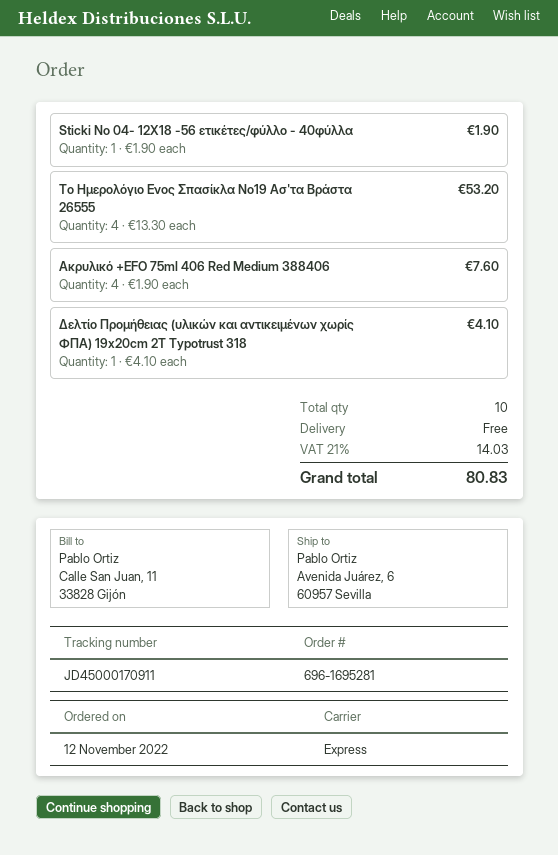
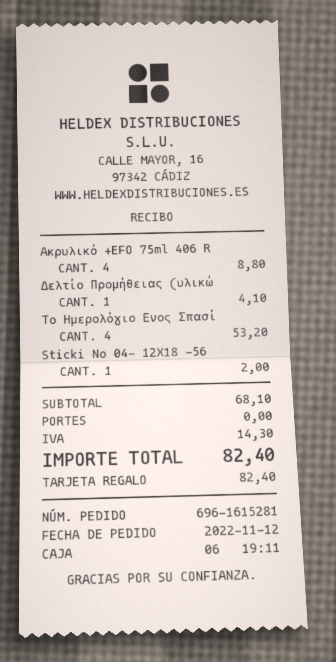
order number: 696-1695281 -> 696-1615281
Sticki Νο 04- 12Χ18 -56 ετικέτες/φύλλο - 40φύλλα: 1 for 1.90 -> 1 for 2.00
Ακρυλικό +EFO 75ml 406 Red Medium 388406: 4 for 7.60 -> 4 for 8.80
tax: 14.03 -> 14.30
total: 80.83 -> 82.40

